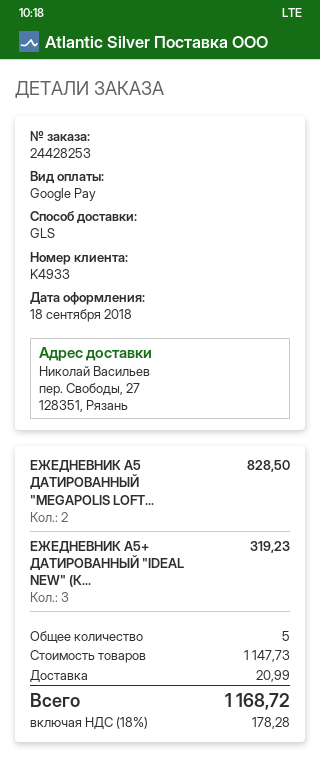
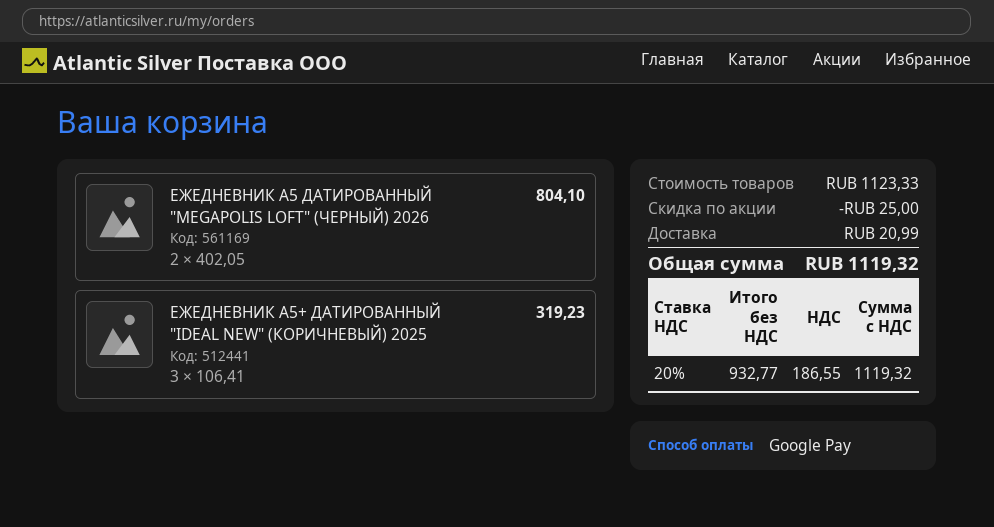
ЕЖЕДНЕВНИК А5 ДАТИРОВАННЫЙ "MEGAPOLIS LOFT...: 2 for 828.50 -> 2 for 804.10
subtotal: 1147.73 -> 1123.33
discount: none -> 25.00
tax: 18% = 178.28 -> 20% = 186.55
total: 1168.72 -> 1119.32

